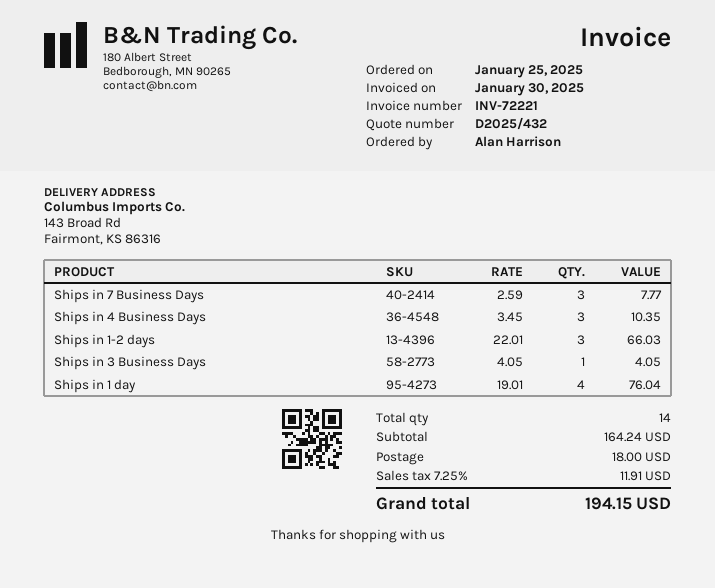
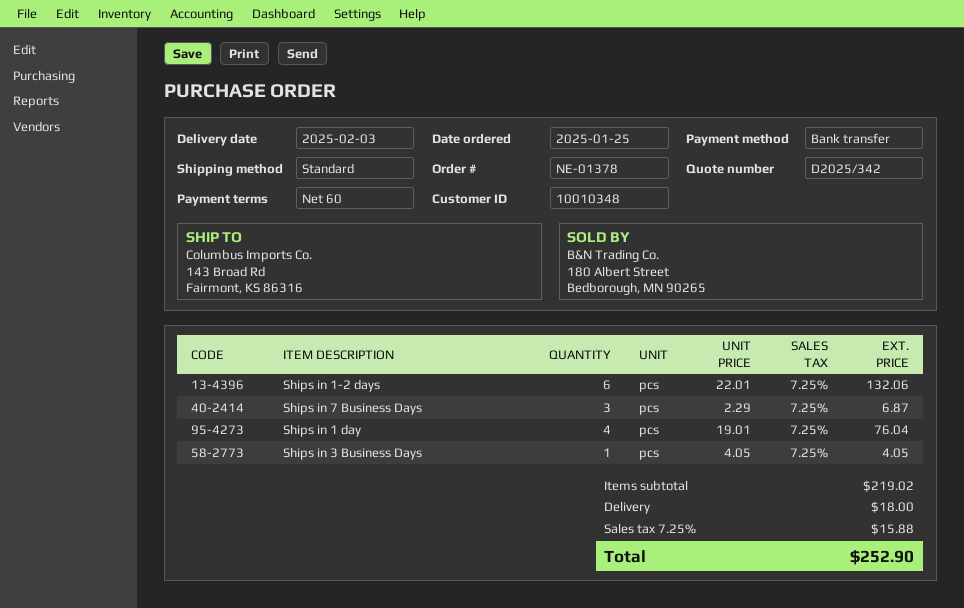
quote number: D2025/432 -> D2025/342
Ships in 7 Business Days: 3 x 2.59 = 7.77 -> 3 x 2.29 = 6.87
Ships in 4 Business Days: 3 x 3.45 = 10.35 -> none
Ships in 1-2 days: 3 x 22.01 = 66.03 -> 6 x 22.01 = 132.06
subtotal: 164.24 -> 219.02
tax: 7.25% = 11.91 -> 7.25% = 15.88
total: 194.15 -> 252.90

